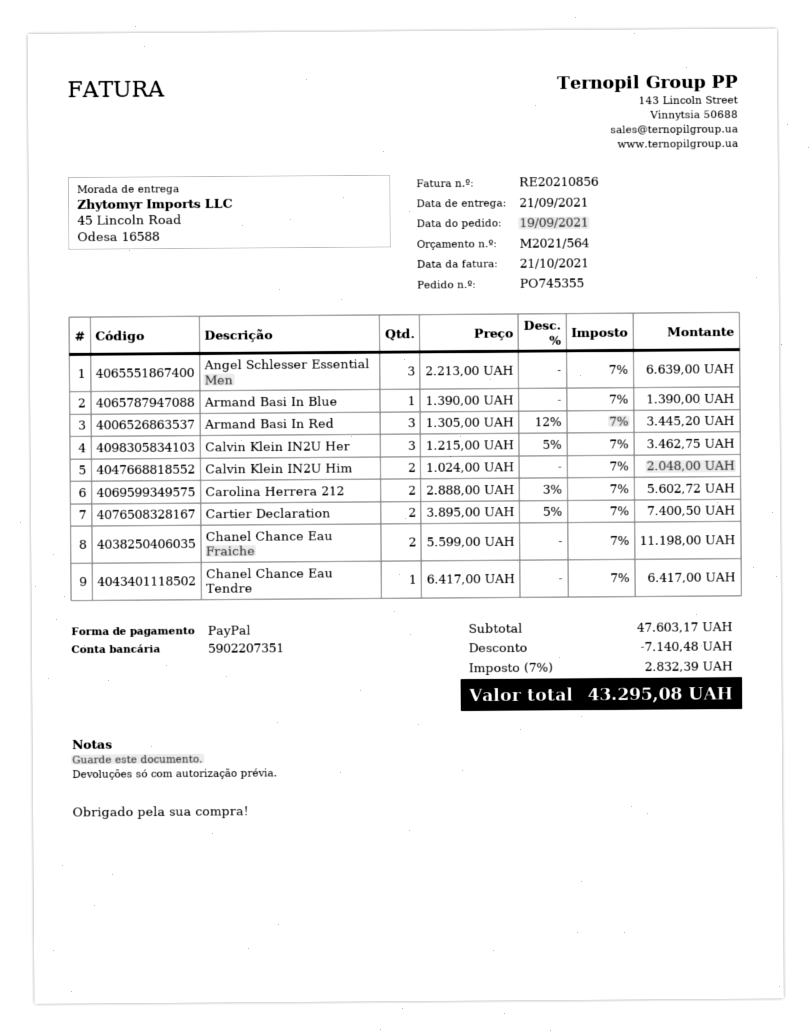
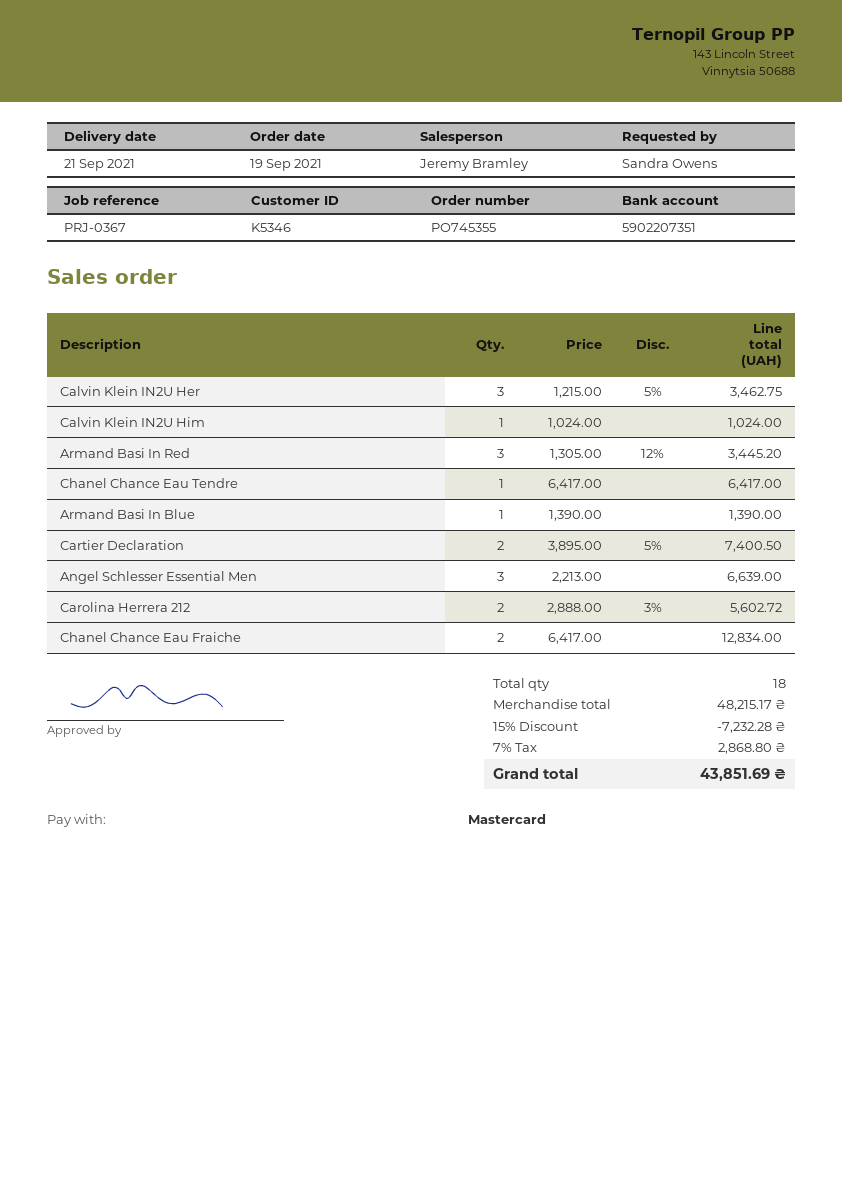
payment method: PayPal -> Mastercard
Calvin Klein IN2U Him: 2 x 1024.00 = 2048.00 -> 1 x 1024.00 = 1024.00
Chanel Chance Eau Fraiche: 2 x 5599.00 = 11198.00 -> 2 x 6417.00 = 12834.00
subtotal: 47603.17 -> 48215.17
discount: 7140.48 -> 7232.28
tax: 7% = 2832.39 -> 7% = 2868.80
total: 43295.08 -> 43851.69

